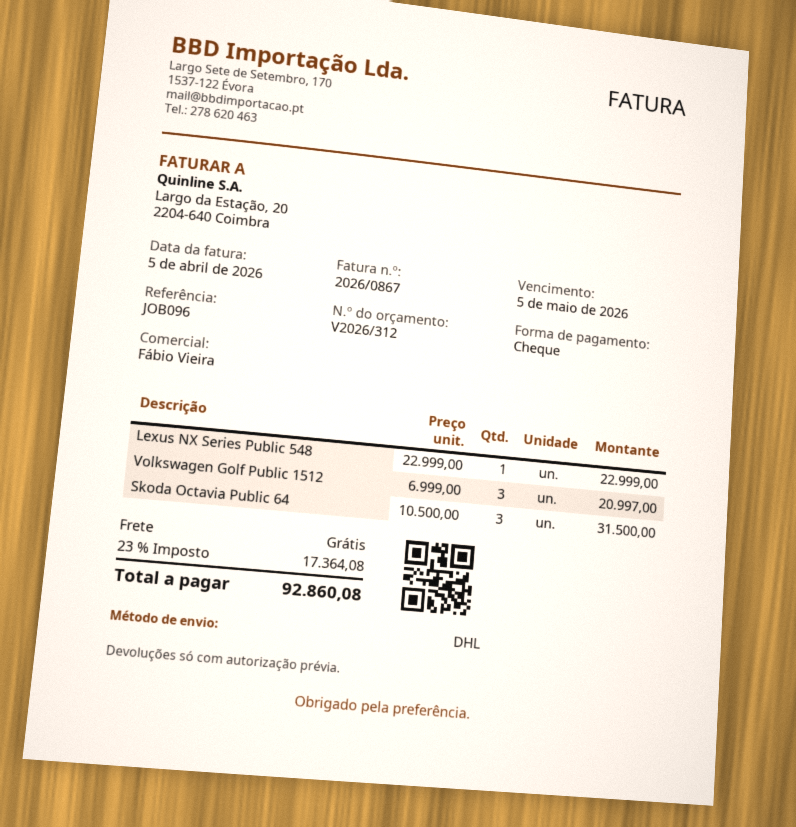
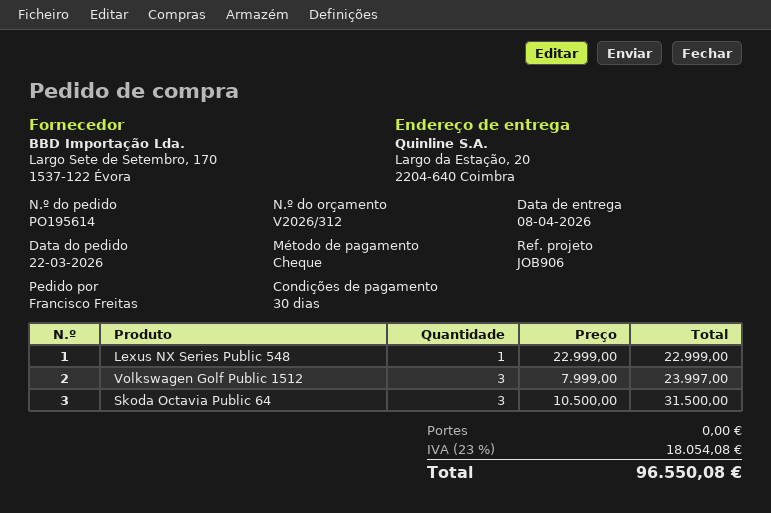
reference: JOB096 -> JOB906
Volkswagen Golf Public 1512: 3 x 6999.00 = 20997.00 -> 3 x 7999.00 = 23997.00
tax: 23% = 17364.08 -> 23% = 18054.08
total: 92860.08 -> 96550.08

